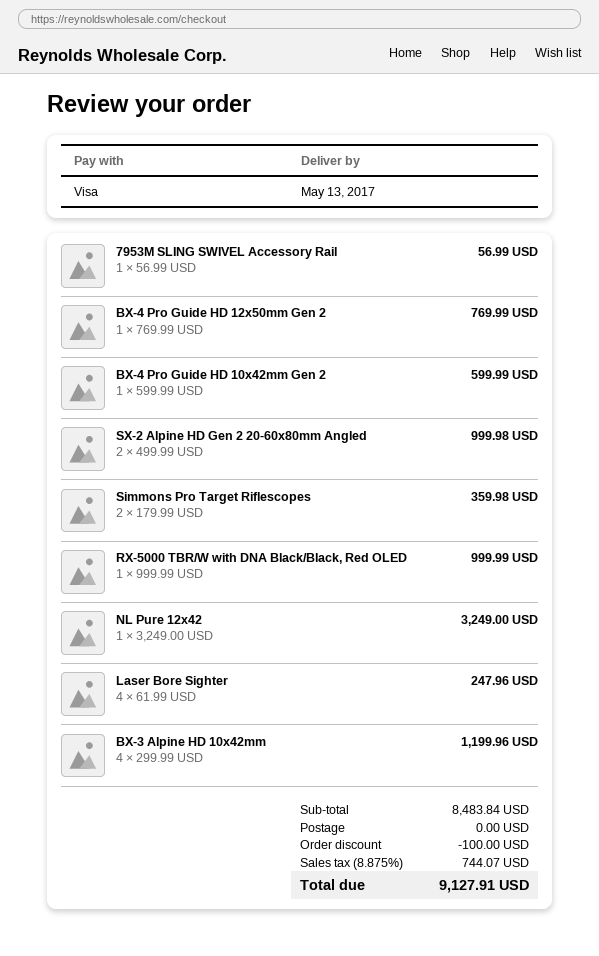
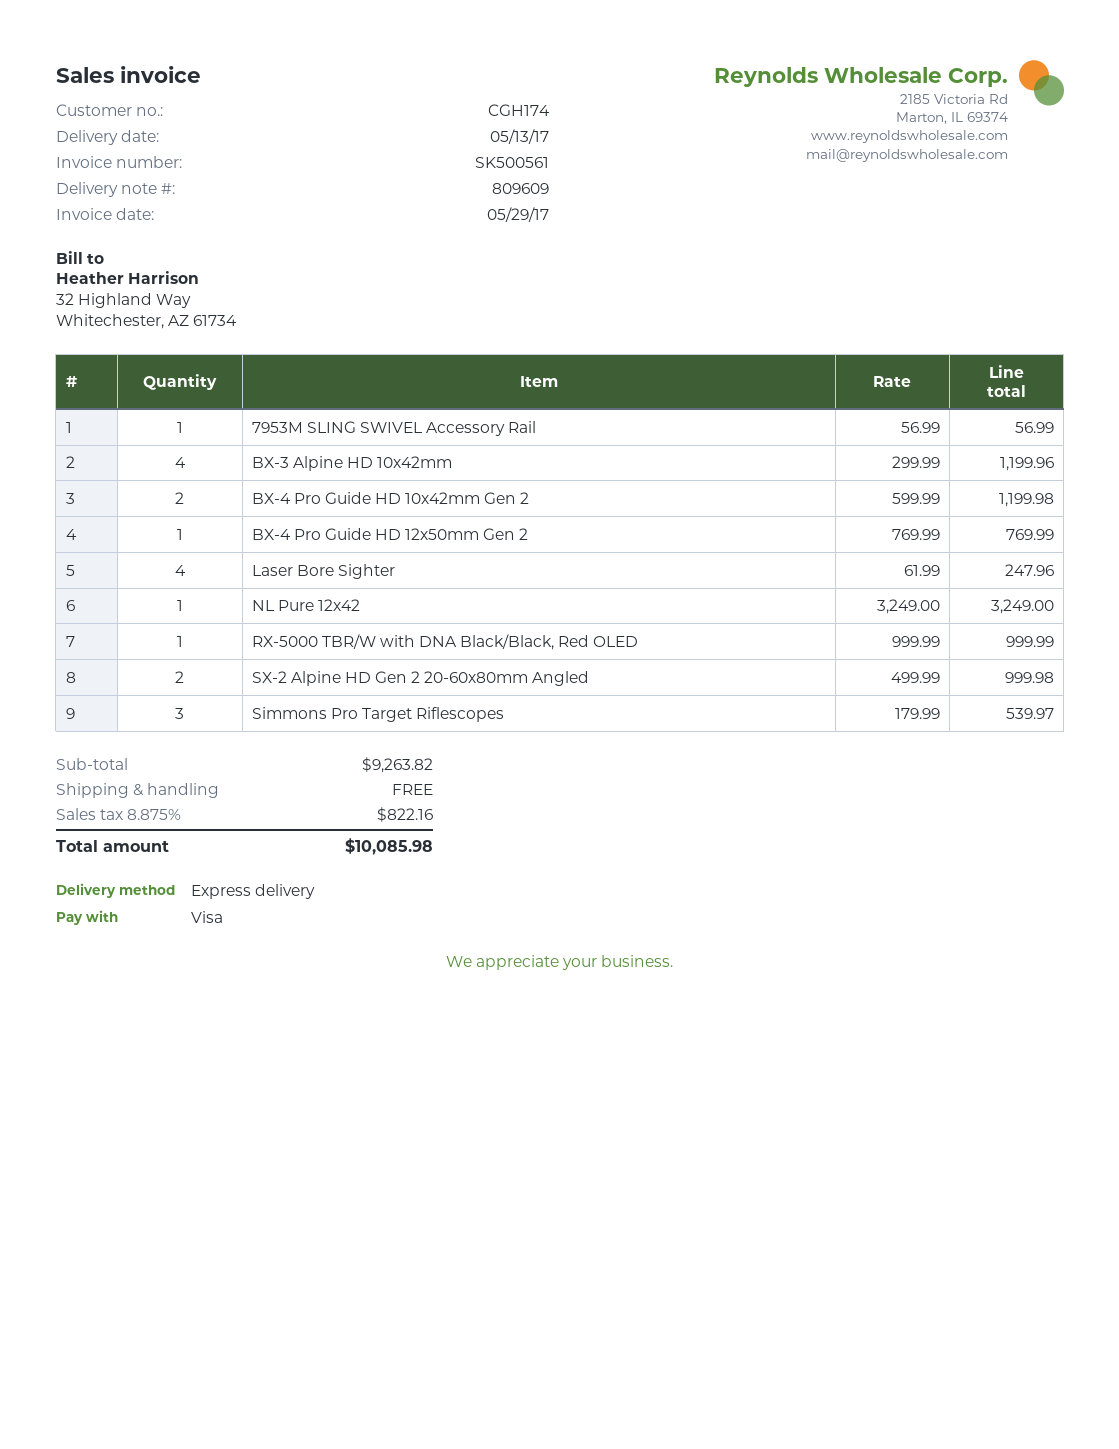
BX-4 Pro Guide HD 10x42mm Gen 2: 1 x 599.99 = 599.99 -> 2 x 599.99 = 1199.98
Simmons Pro Target Riflescopes: 2 x 179.99 = 359.98 -> 3 x 179.99 = 539.97
subtotal: 8483.84 -> 9263.82
discount: 100.00 -> none
tax: 8.875% = 744.07 -> 8.875% = 822.16
total: 9127.91 -> 10085.98

